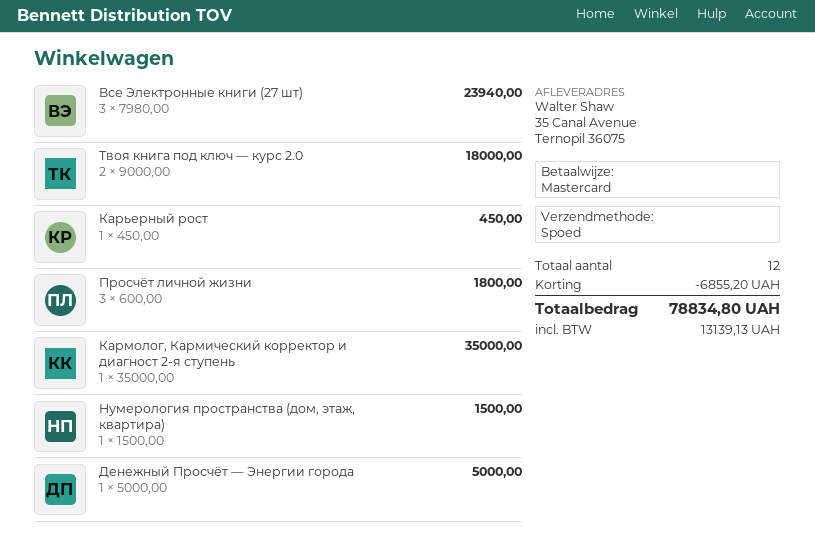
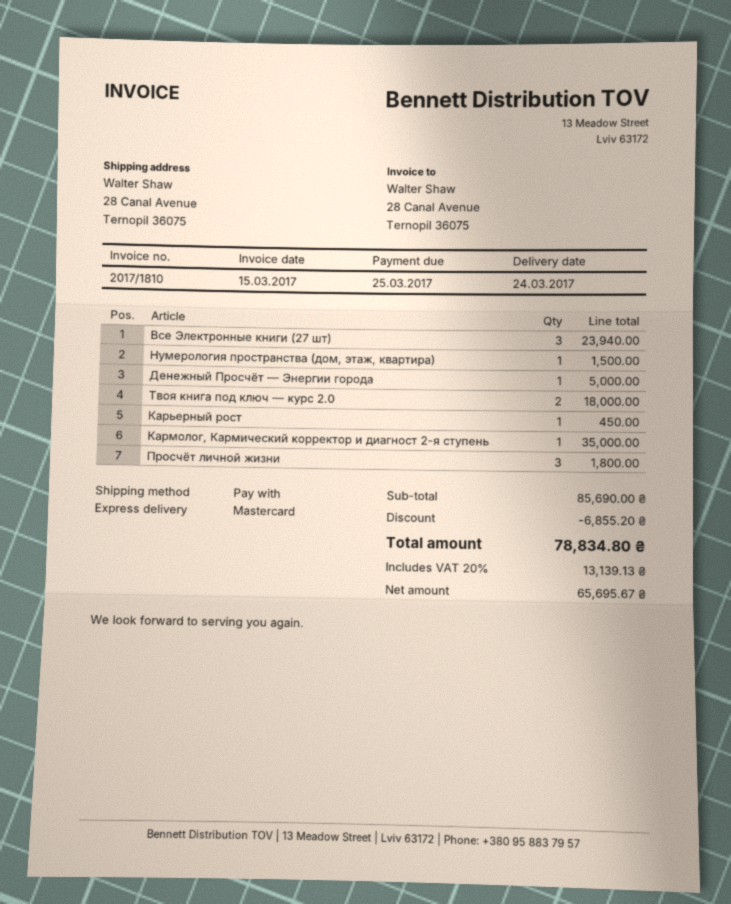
ship to: 35 Canal Avenue, Ternopil 36075 -> 28 Canal Avenue, Ternopil 36075

